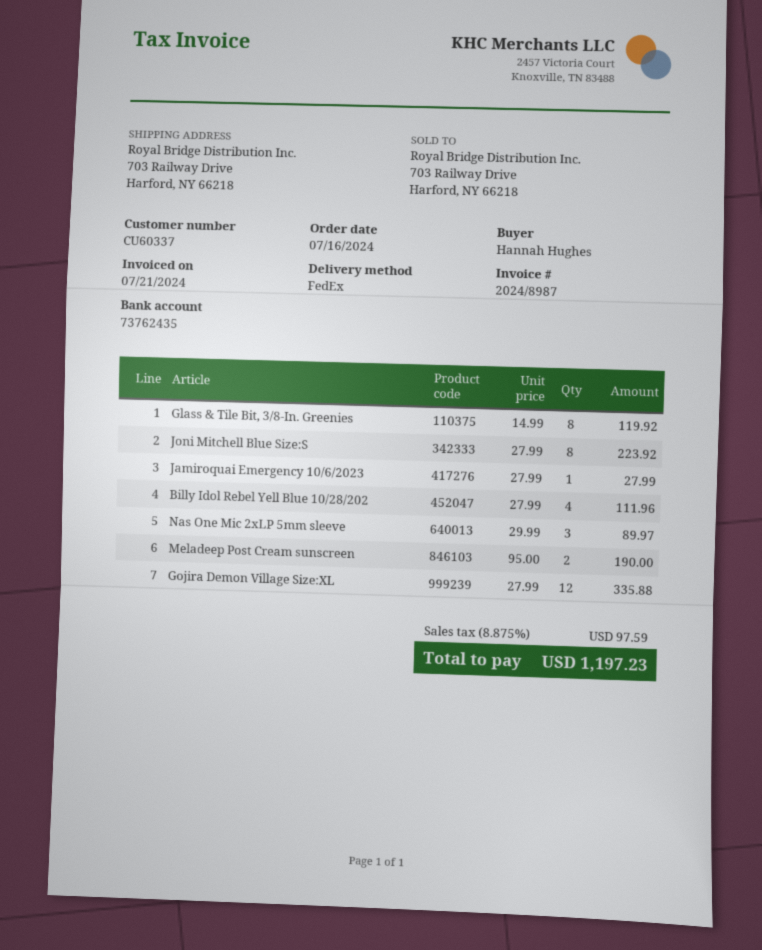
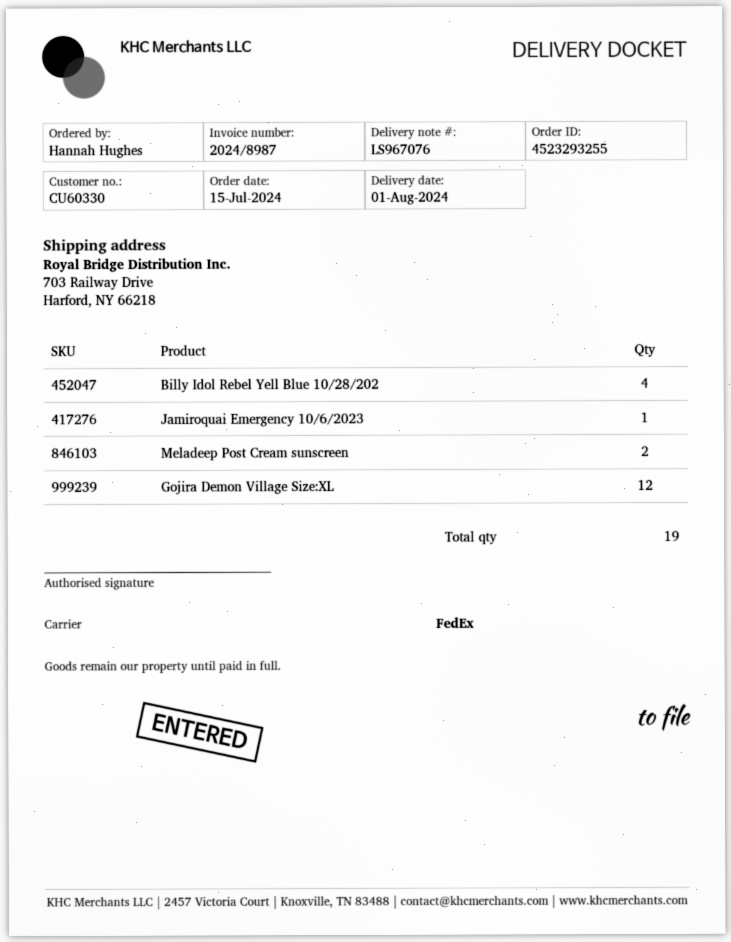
order date: 2024-07-16 -> 2024-07-15
customer number: CU60337 -> CU60330
Glass & Tile Bit, 3/8-In. Greenies: 8 -> none
Joni Mitchell Blue Size:S: 8 -> none
Nas One Mic 2xLP 5mm sleeve: 3 -> none

